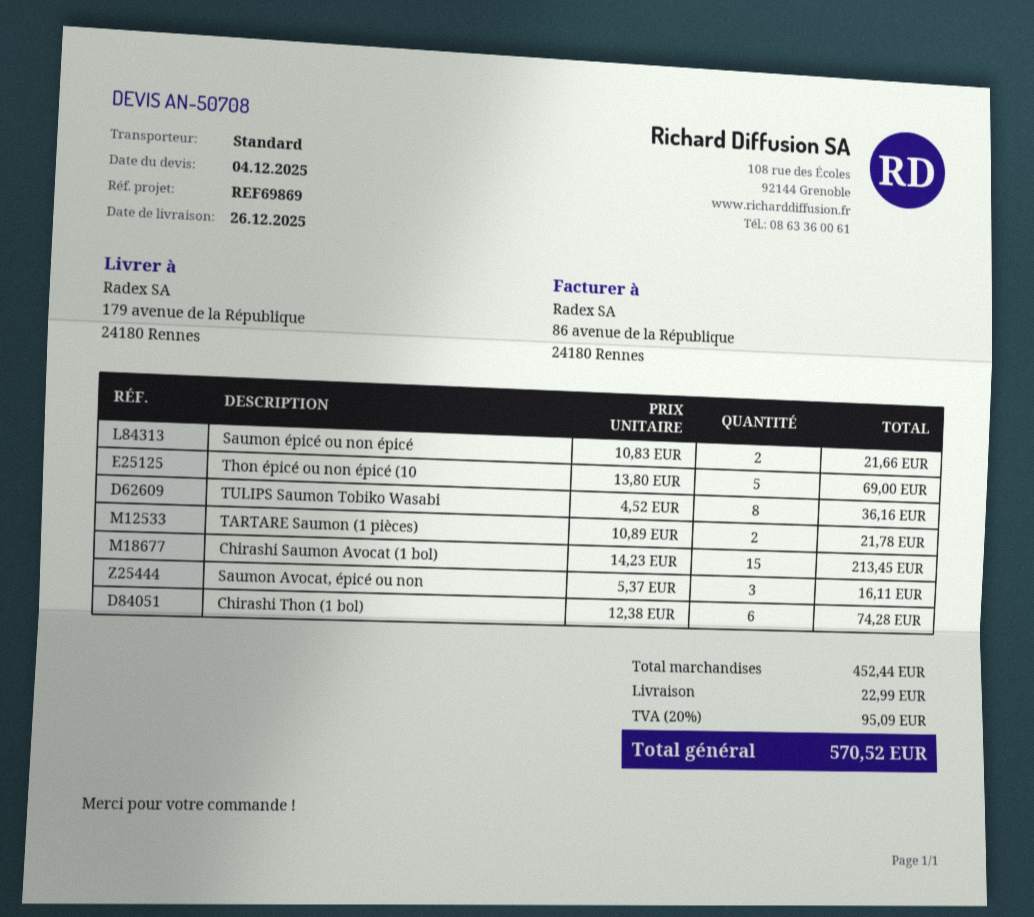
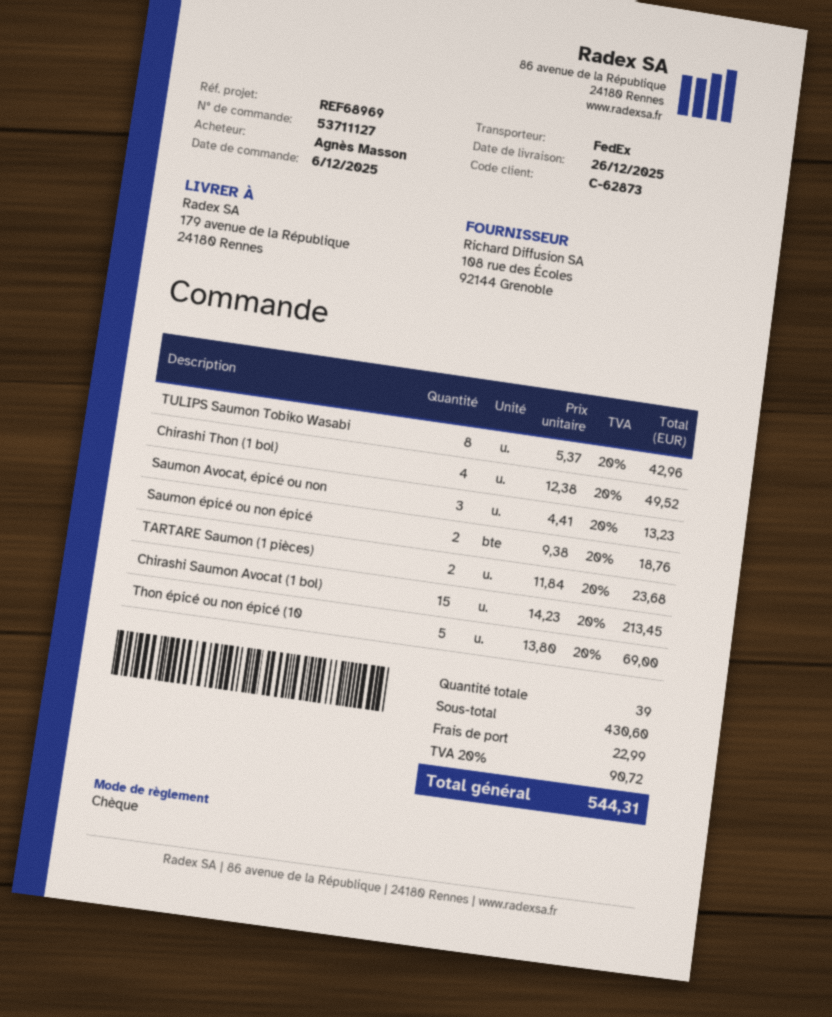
reference: REF69869 -> REF68969
shipping method: standard -> FedEx
Saumon épicé ou non épicé: 2 x 10.83 = 21.66 -> 2 x 9.38 = 18.76
TULIPS Saumon Tobiko Wasabi: 8 x 4.52 = 36.16 -> 8 x 5.37 = 42.96
TARTARE Saumon (1 pièces): 2 x 10.89 = 21.78 -> 2 x 11.84 = 23.68
Saumon Avocat, épicé ou non: 3 x 5.37 = 16.11 -> 3 x 4.41 = 13.23
Chirashi Thon (1 bol): 6 x 12.38 = 74.28 -> 4 x 12.38 = 49.52
subtotal: 452.44 -> 430.60
tax: 20% = 95.09 -> 20% = 90.72
total: 570.52 -> 544.31

